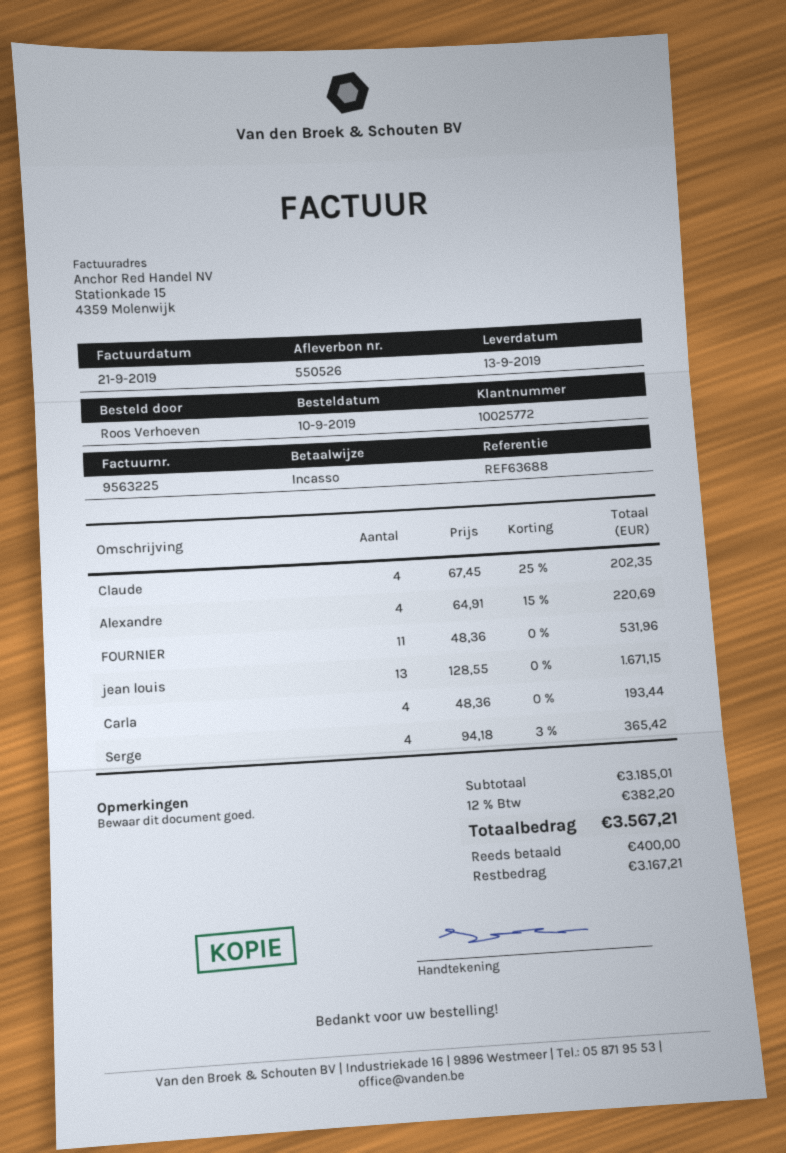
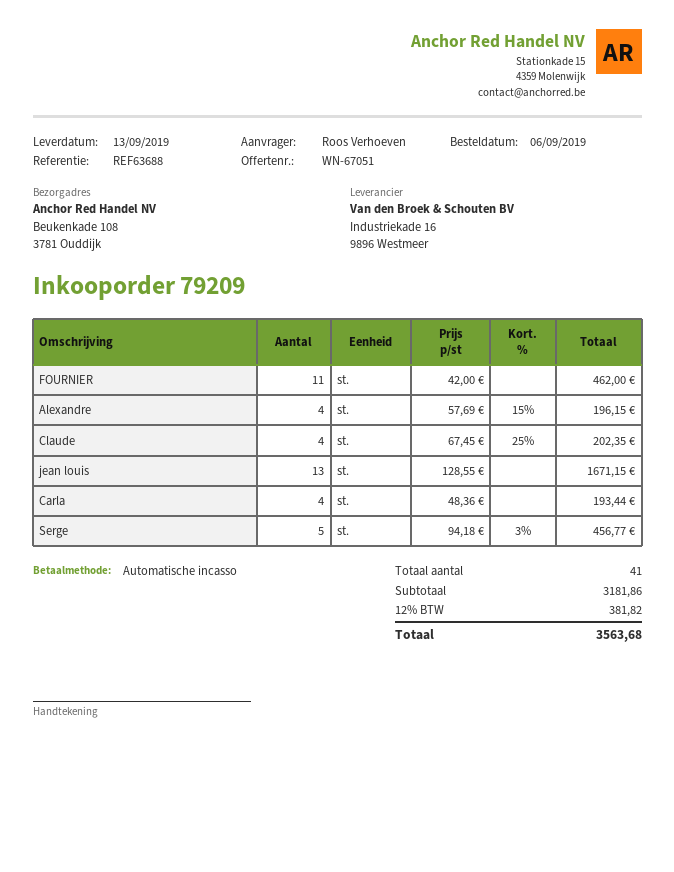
order date: 2019-09-10 -> 2019-09-06
Alexandre: 4 x 64.91 - 15% = 220.69 -> 4 x 57.69 - 15% = 196.15
FOURNIER: 11 x 48.36 = 531.96 -> 11 x 42.00 = 462.00
Serge: 4 x 94.18 - 3% = 365.42 -> 5 x 94.18 - 3% = 456.77
subtotal: 3185.01 -> 3181.86
tax: 12% = 382.20 -> 12% = 381.82
total: 3567.21 -> 3563.68

